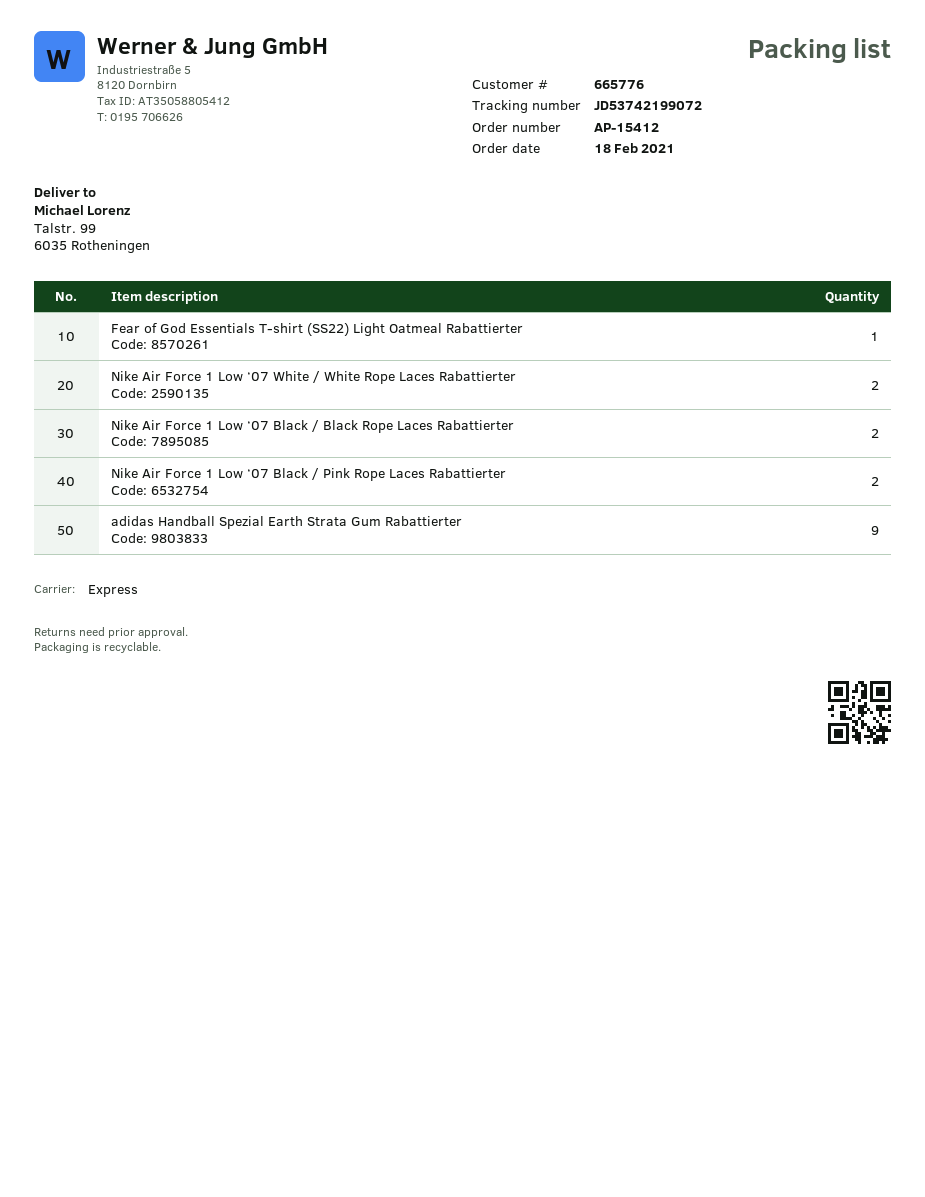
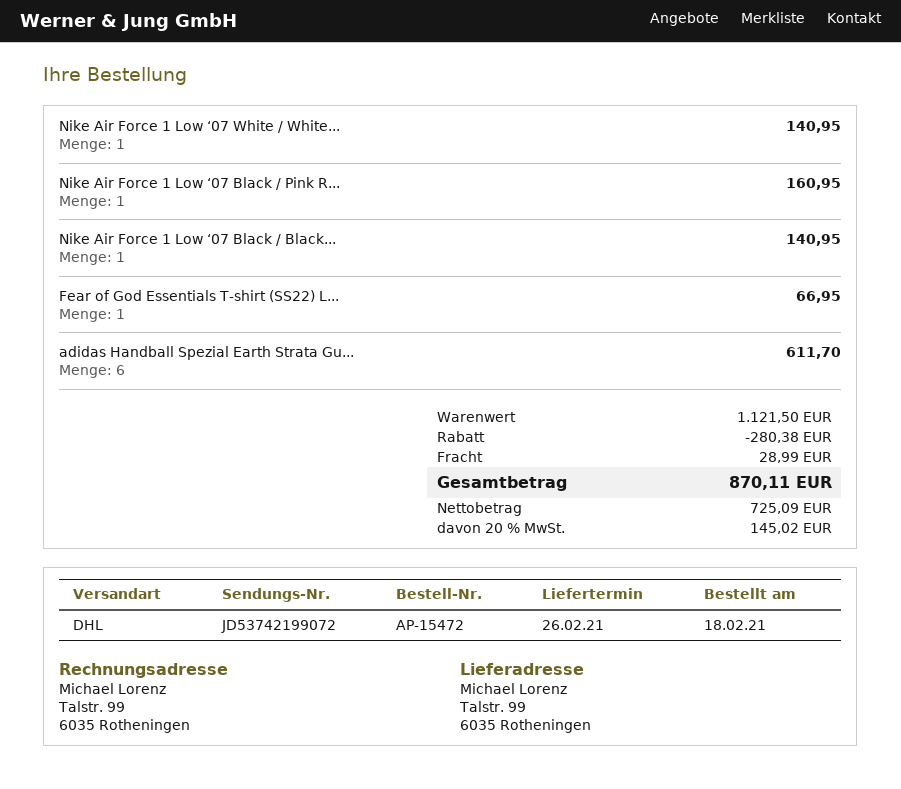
order number: AP-15412 -> AP-15472
shipping method: express -> DHL
Nike Air Force 1 Low ‘07 White / White Rope Laces Rabattierter: 2 -> 1
Nike Air Force 1 Low ‘07 Black / Black Rope Laces Rabattierter: 2 -> 1
Nike Air Force 1 Low ‘07 Black / Pink Rope Laces Rabattierter: 2 -> 1
adidas Handball Spezial Earth Strata Gum Rabattierter: 9 -> 6

